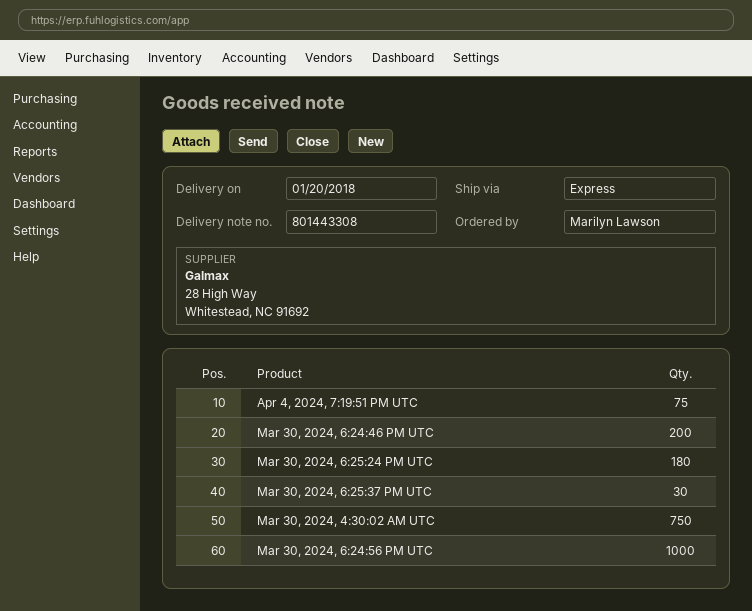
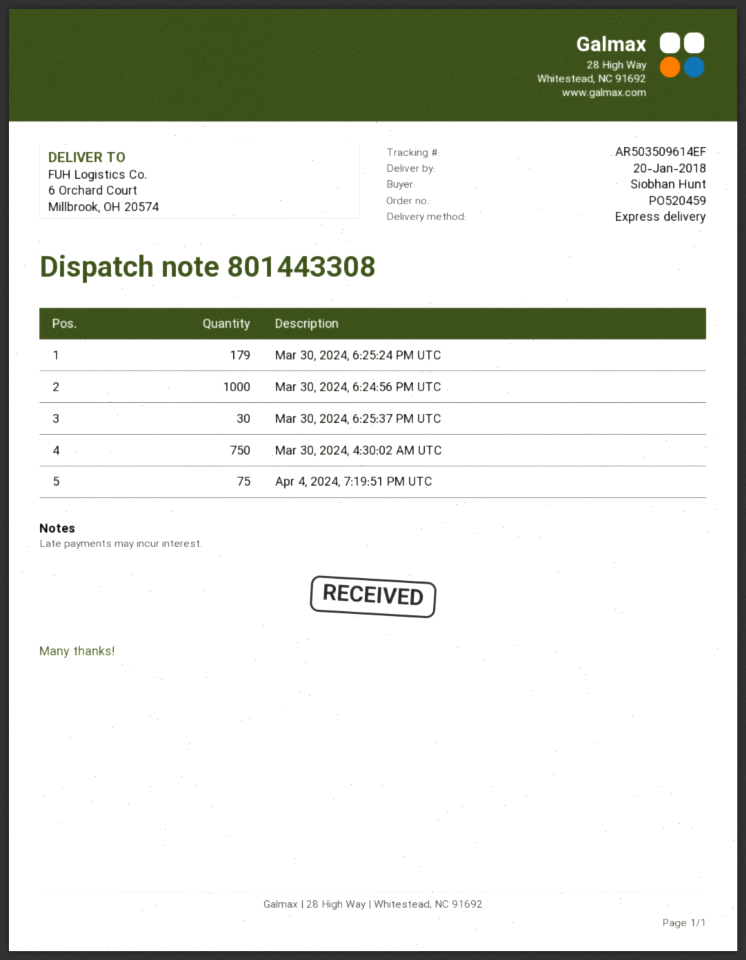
ordered by: Marilyn Lawson -> Siobhan Hunt
Mar 30, 2024, 6:24:46 PM UTC: 200 -> none
Mar 30, 2024, 6:25:24 PM UTC: 180 -> 179

